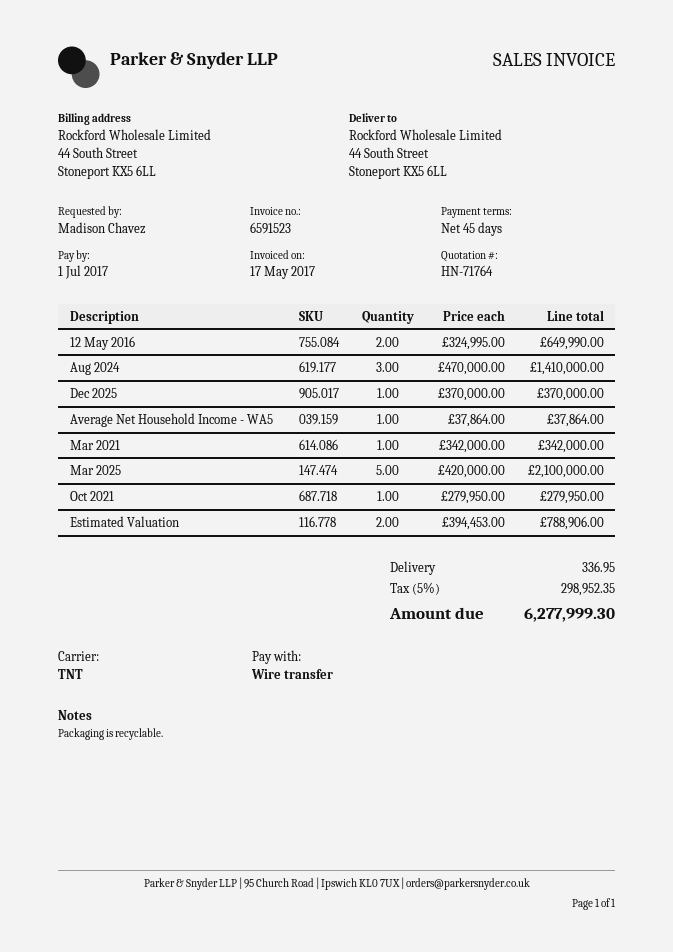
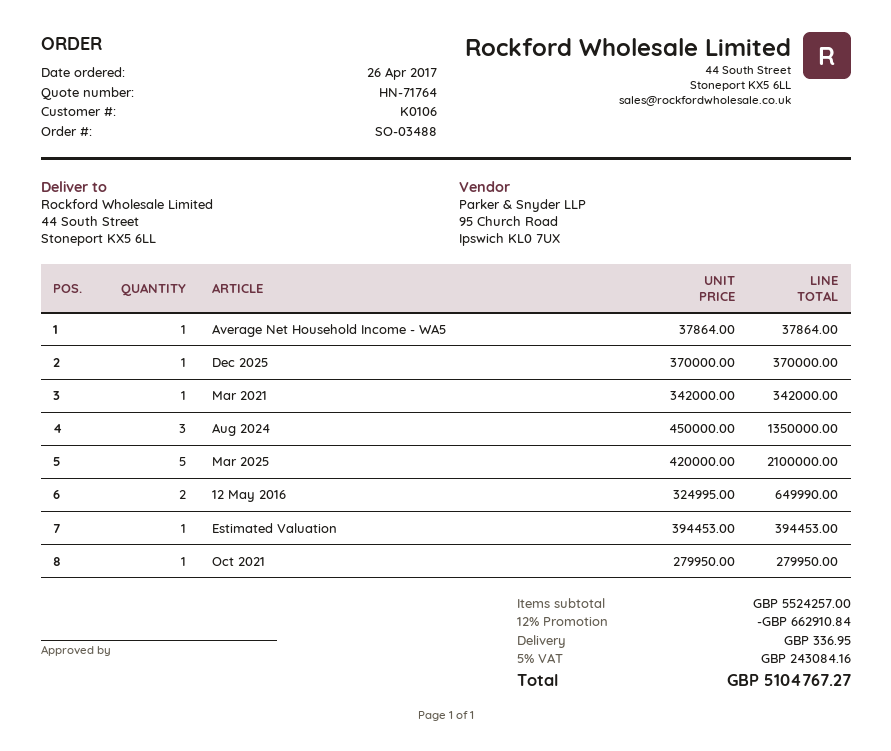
Aug 2024: 3 x 470000.00 = 1410000.00 -> 3 x 450000.00 = 1350000.00
Estimated Valuation: 2 x 394453.00 = 788906.00 -> 1 x 394453.00 = 394453.00
discount: none -> 12% = 662910.84
tax: 5% = 298952.35 -> 5% = 243084.16
total: 6277999.30 -> 5104767.27

